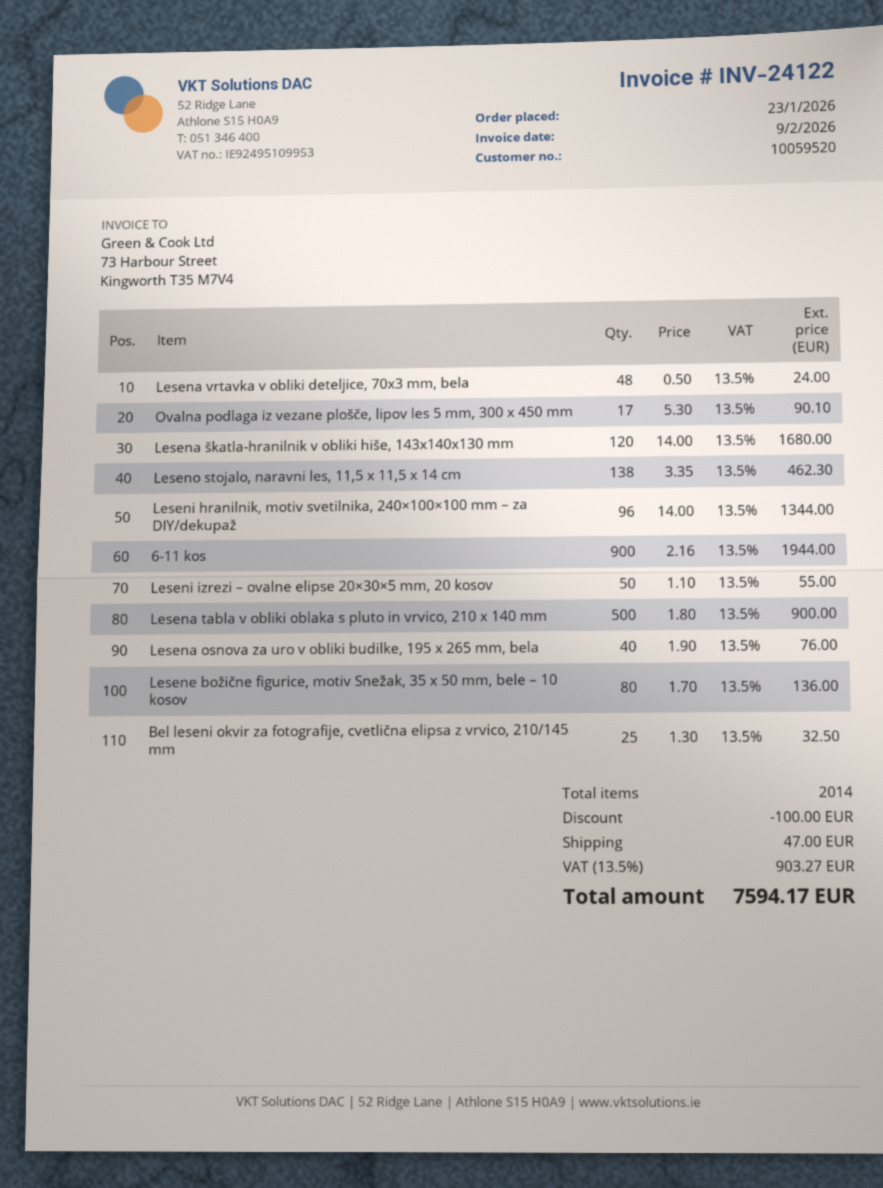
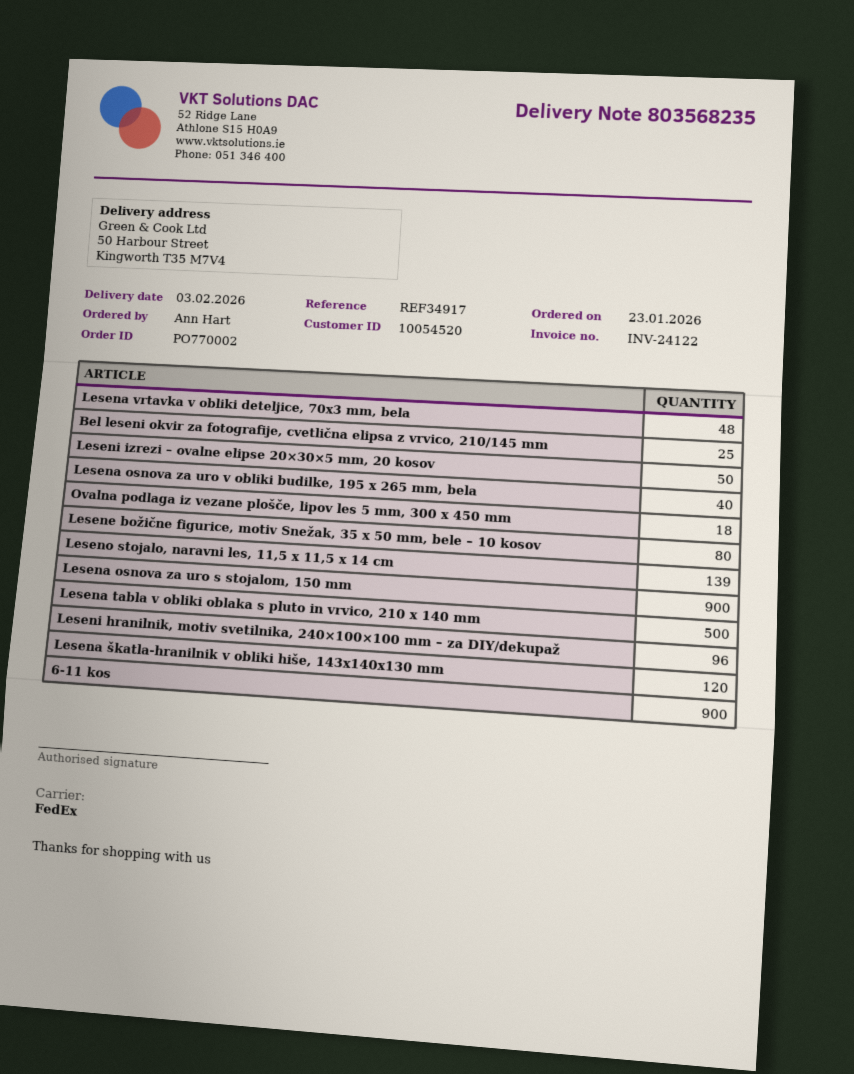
customer number: 10059520 -> 10054520
Ovalna podlaga iz vezane plošče, lipov les 5 mm, 300 x 450 mm: 17 -> 18
Leseno stojalo, naravni les, 11,5 x 11,5 x 14 cm: 138 -> 139
Lesena osnova za uro s stojalom, 150 mm: none -> 900

